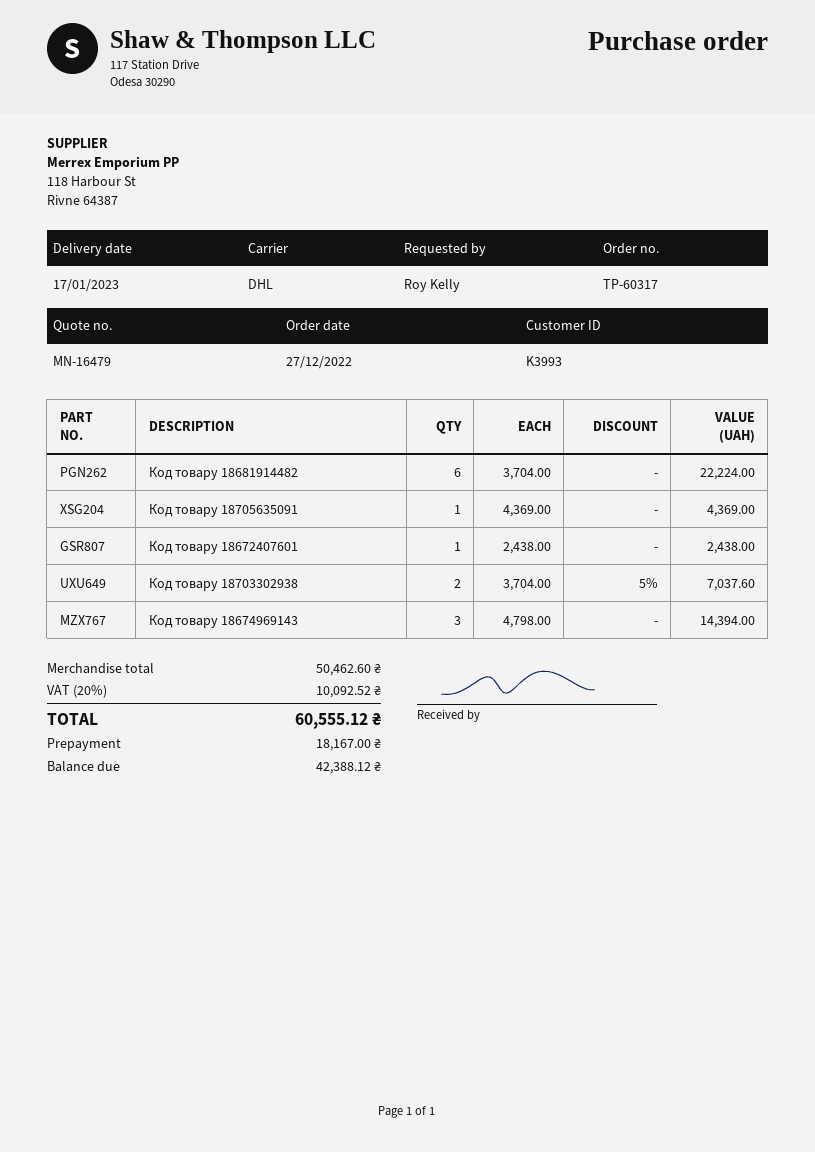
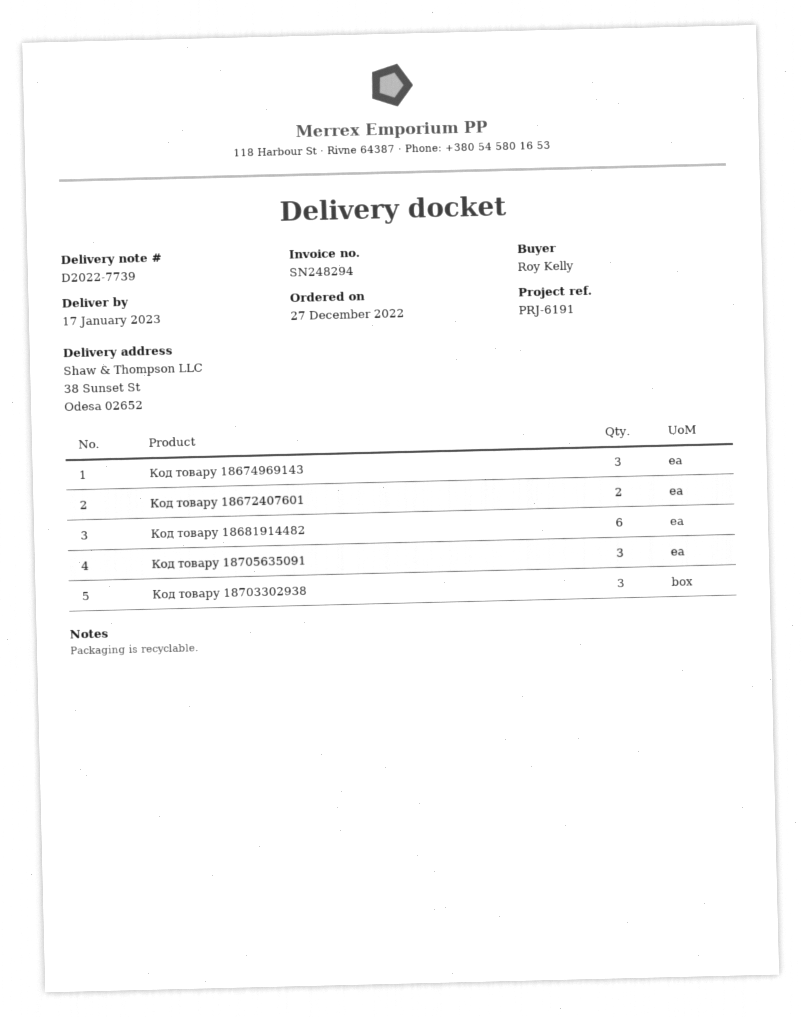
Код товару 18705635091: 1 -> 3
Код товару 18672407601: 1 -> 2
Код товару 18703302938: 2 -> 3

